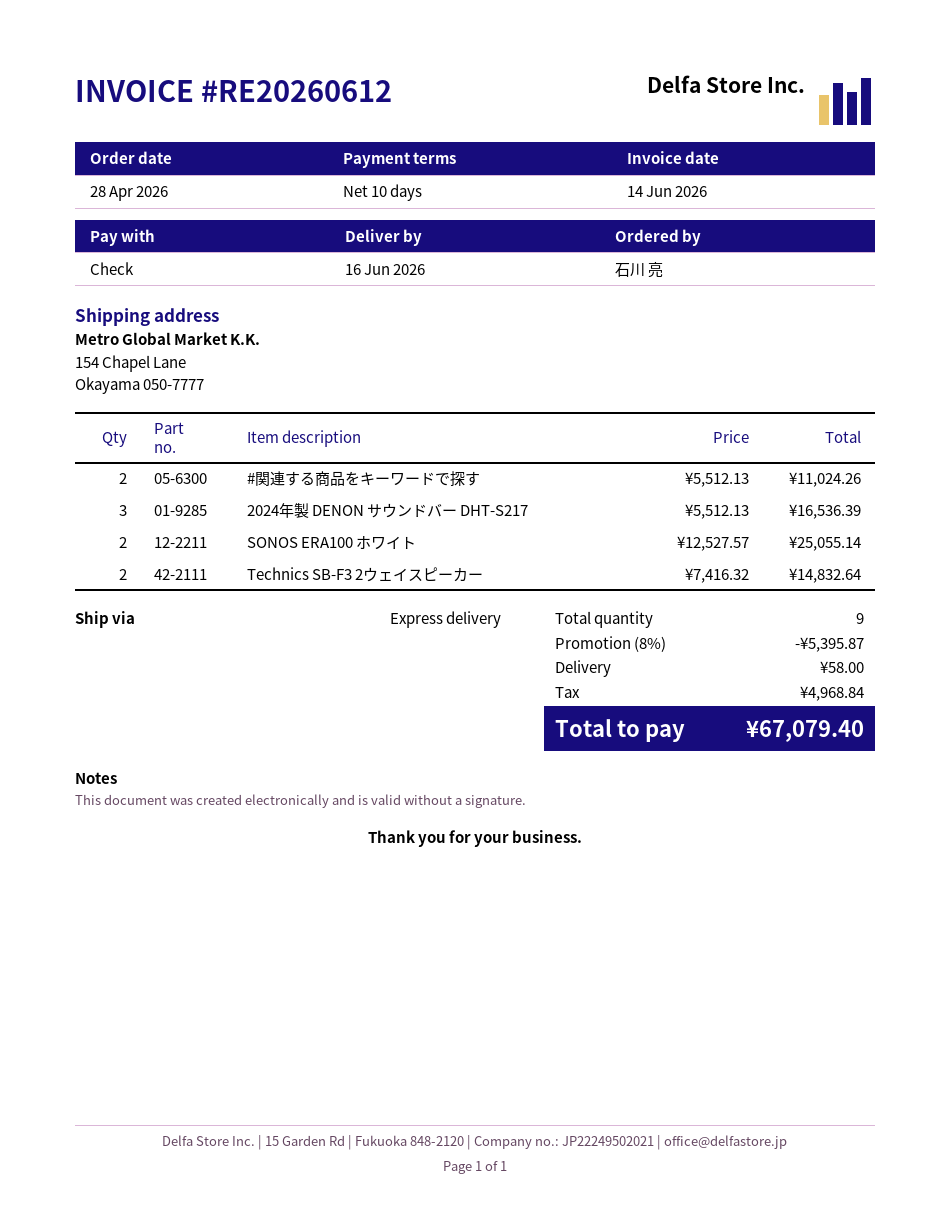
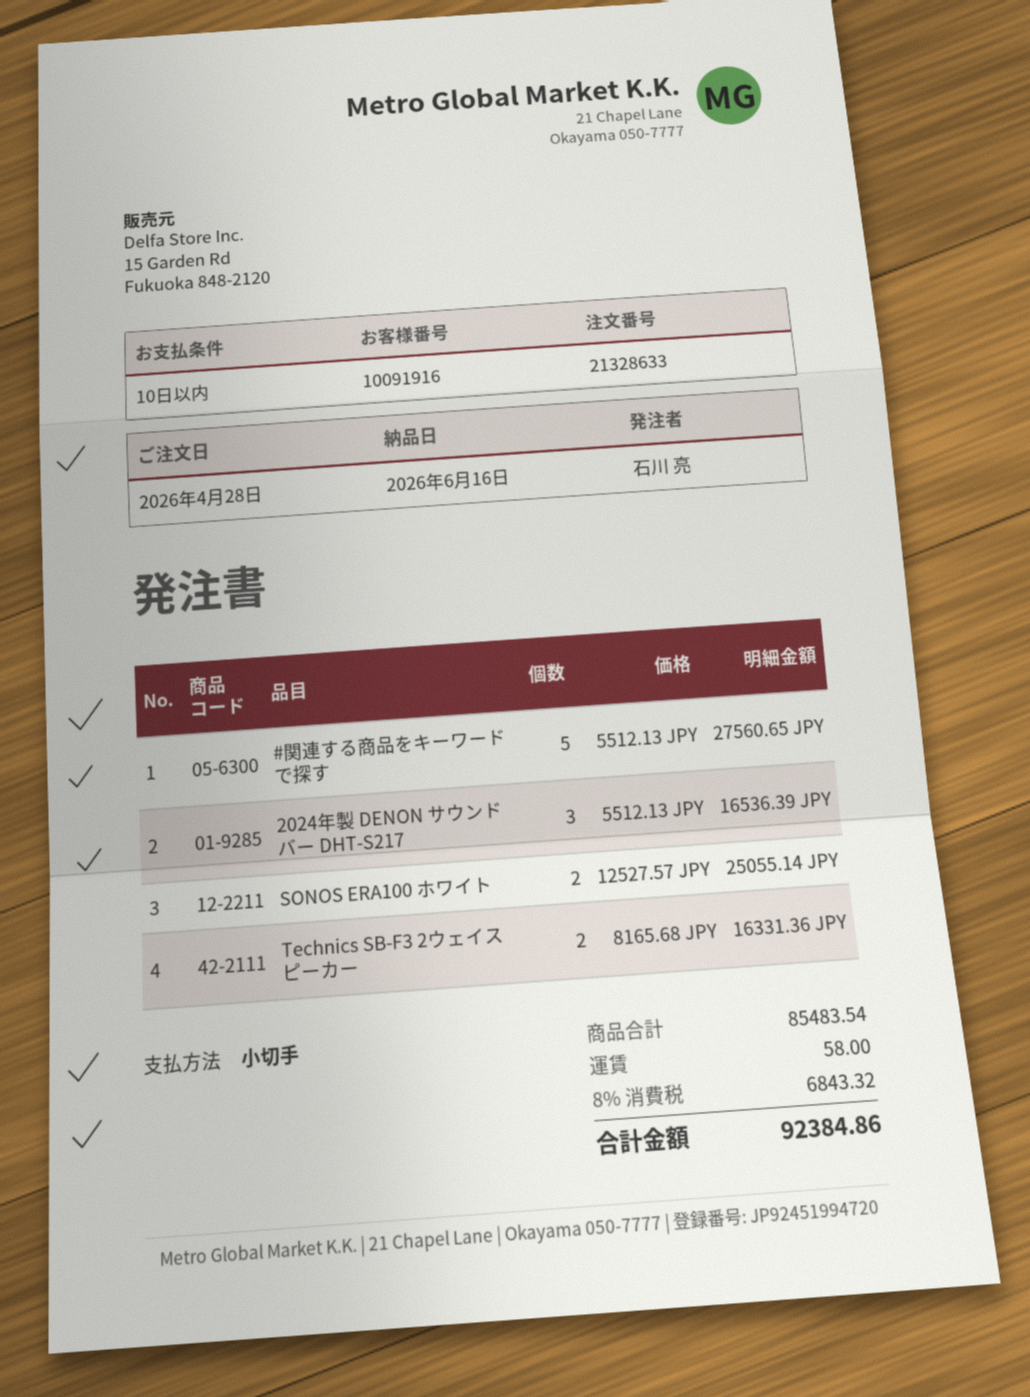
#関連する商品をキーワードで探す: 2 x 5512.13 = 11024.26 -> 5 x 5512.13 = 27560.65
Technics SB-F3 2ウェイスピーカー: 2 x 7416.32 = 14832.64 -> 2 x 8165.68 = 16331.36
discount: 8% = 5395.87 -> none
tax: 4968.84 -> 6843.32
total: 67079.40 -> 92384.86

